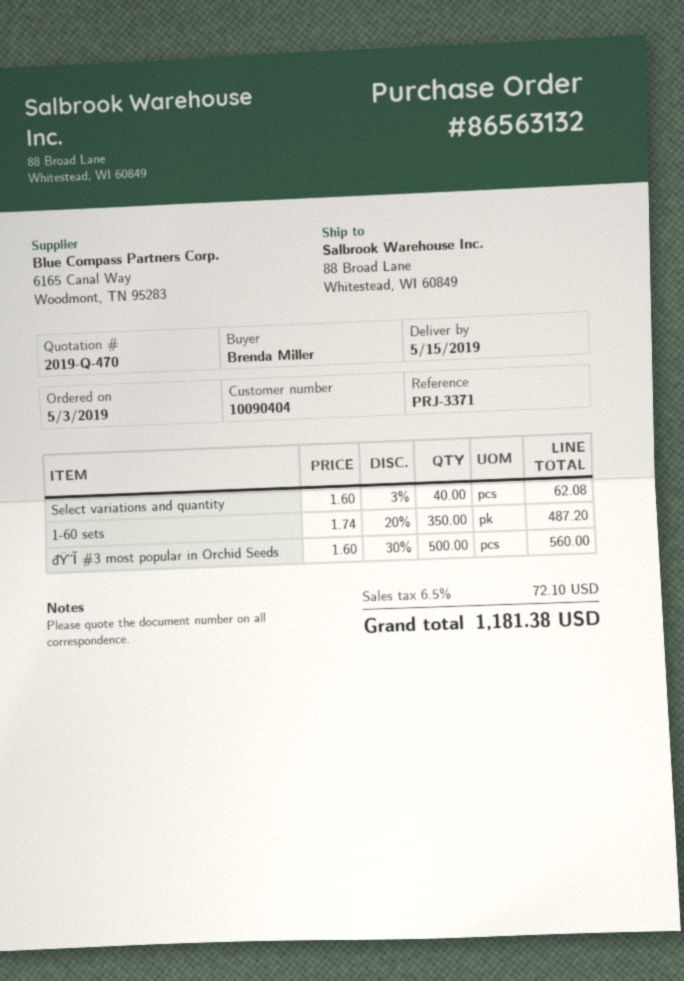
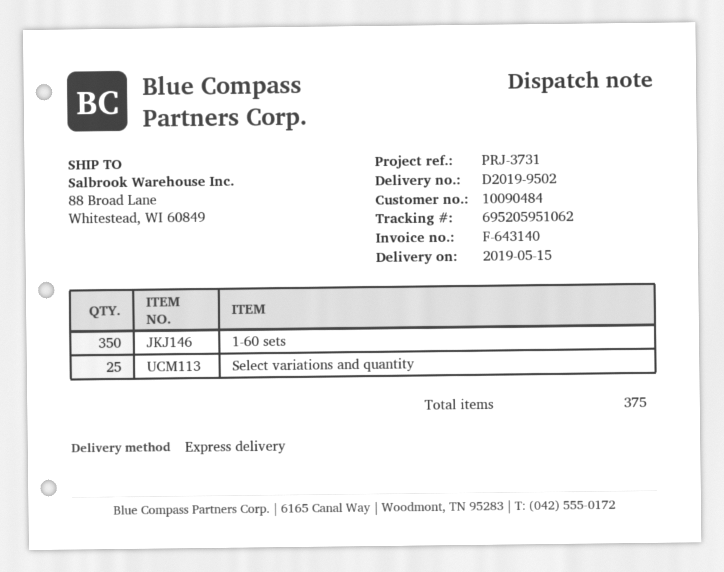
customer number: 10090404 -> 10090484
reference: PRJ-3371 -> PRJ-3731
Select variations and quantity: 40 -> 25
đŸ”Ĩ #3 most popular in Orchid Seeds: 500 -> none

